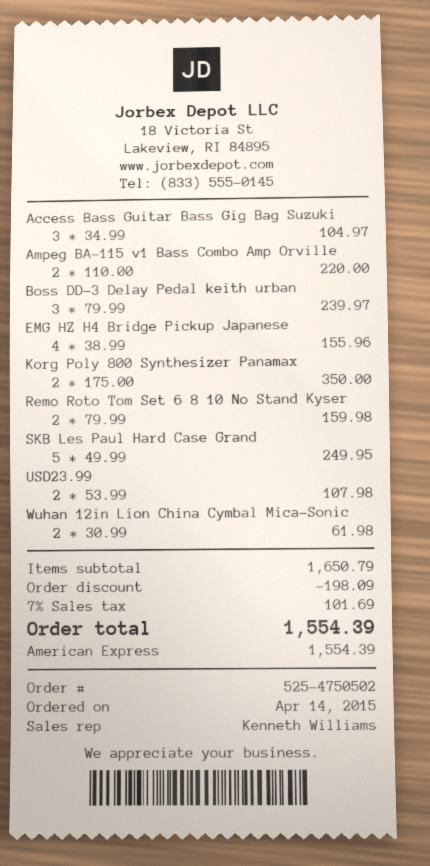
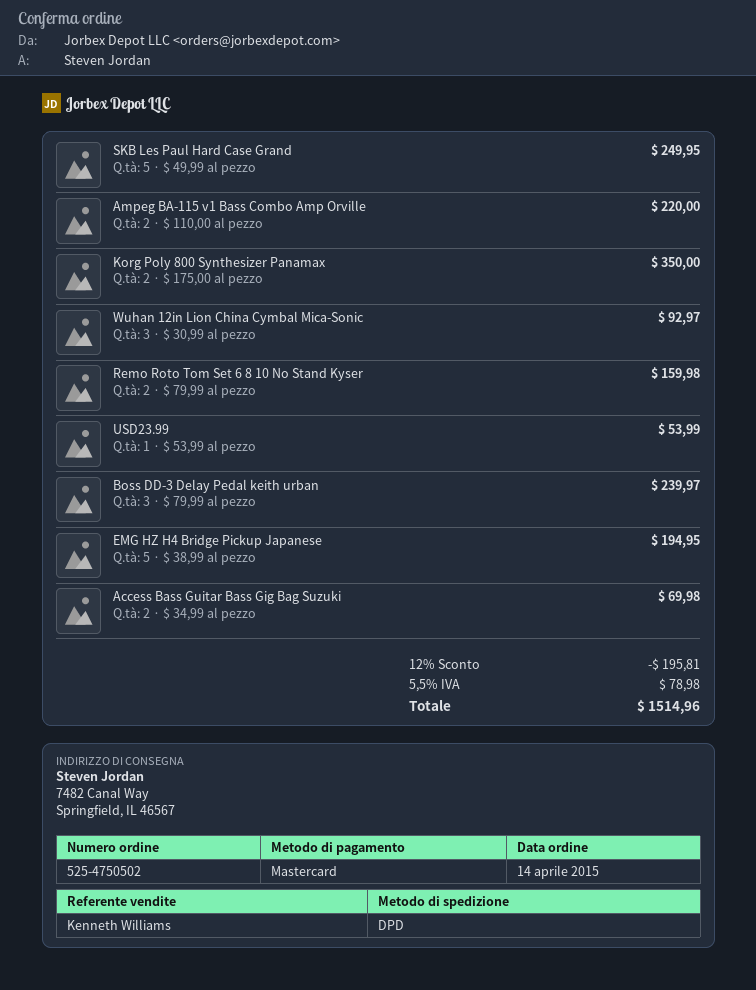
payment method: American Express -> Mastercard
Access Bass Guitar Bass Gig Bag Suzuki: 3 x 34.99 = 104.97 -> 2 x 34.99 = 69.98
EMG HZ H4 Bridge Pickup Japanese: 4 x 38.99 = 155.96 -> 5 x 38.99 = 194.95
USD23.99: 2 x 53.99 = 107.98 -> 1 x 53.99 = 53.99
Wuhan 12in Lion China Cymbal Mica-Sonic: 2 x 30.99 = 61.98 -> 3 x 30.99 = 92.97
discount: 198.09 -> 195.81
tax: 7% = 101.69 -> 5.5% = 78.98
total: 1554.39 -> 1514.96

